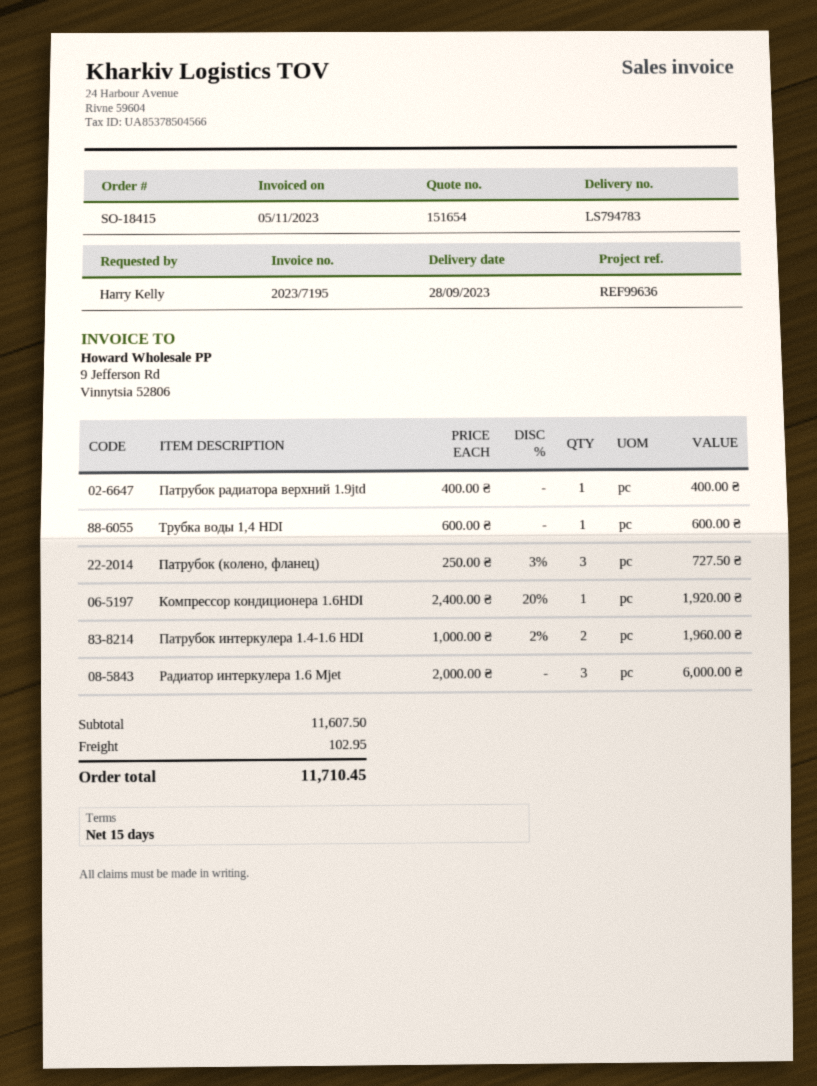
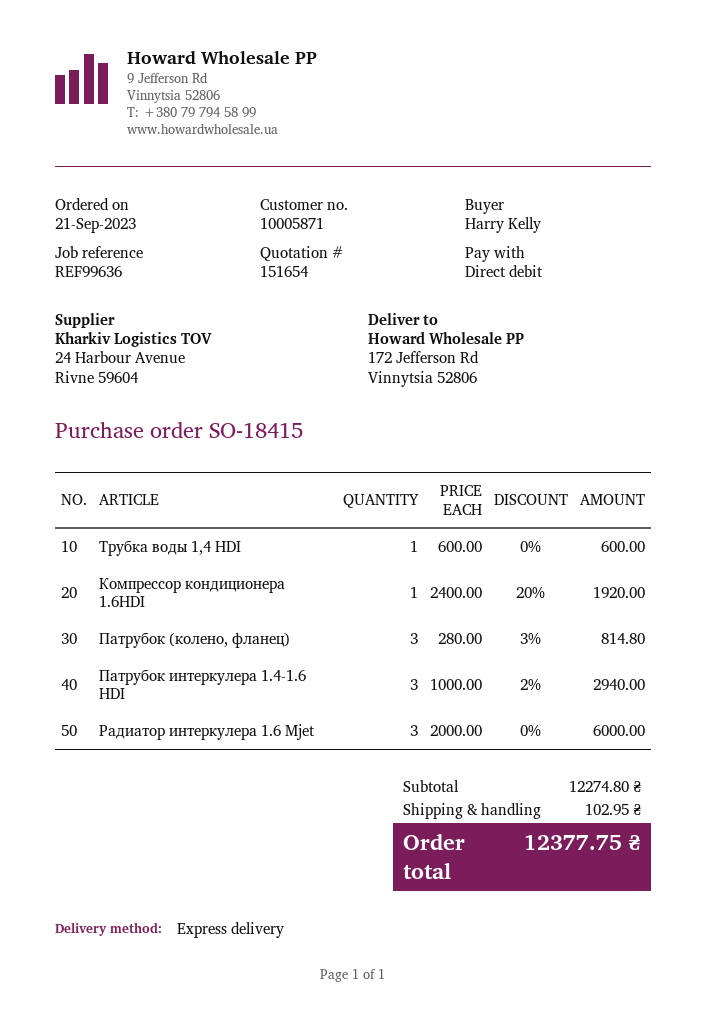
Патрубок радиатора верхний 1.9jtd: 1 x 400.00 = 400.00 -> none
Патрубок (колено, фланец): 3 x 250.00 - 3% = 727.50 -> 3 x 280.00 - 3% = 814.80
Патрубок интеркулера 1.4-1.6 HDI: 2 x 1000.00 - 2% = 1960.00 -> 3 x 1000.00 - 2% = 2940.00
subtotal: 11607.50 -> 12274.80
total: 11710.45 -> 12377.75

